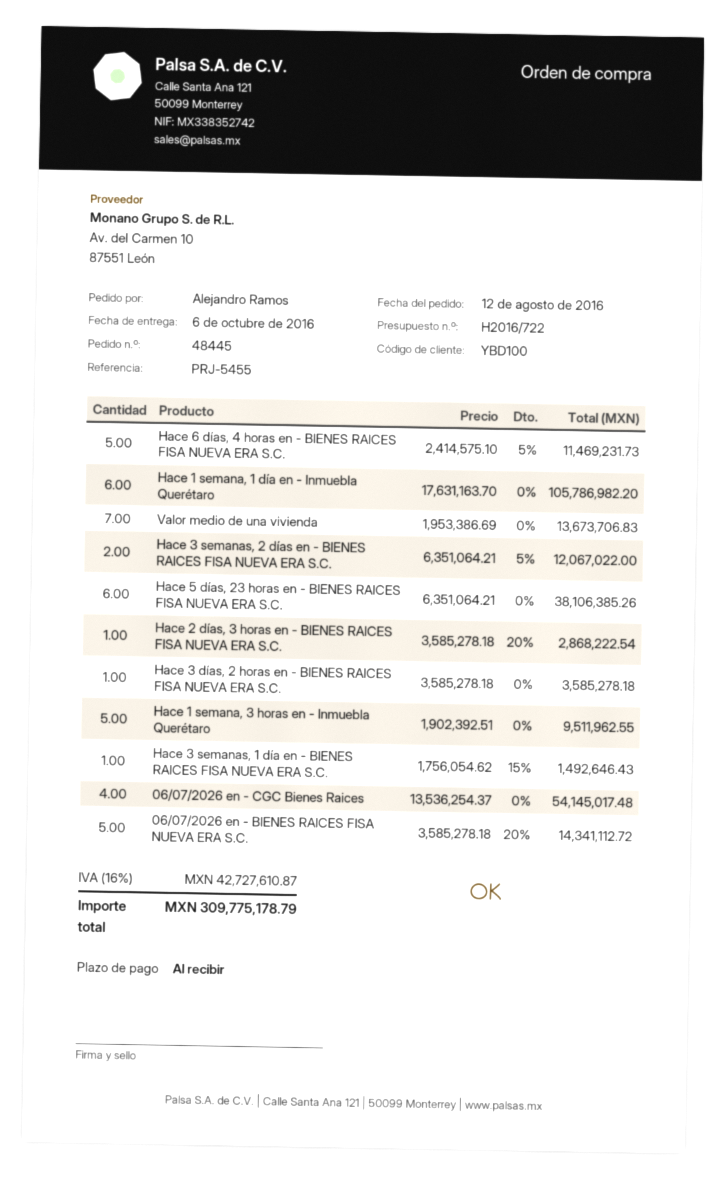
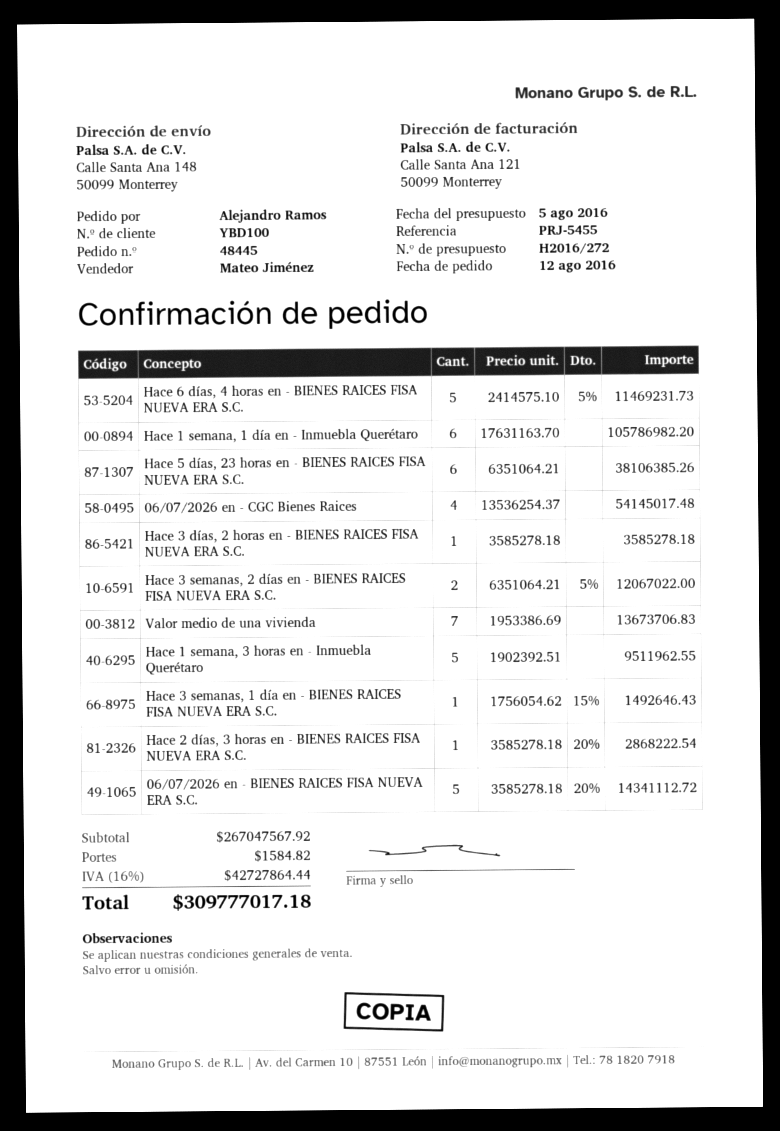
quote number: H2016/722 -> H2016/272
shipping: none -> 1584.82
tax: 16% = 42727610.87 -> 16% = 42727864.44
total: 309775178.79 -> 309777017.18

